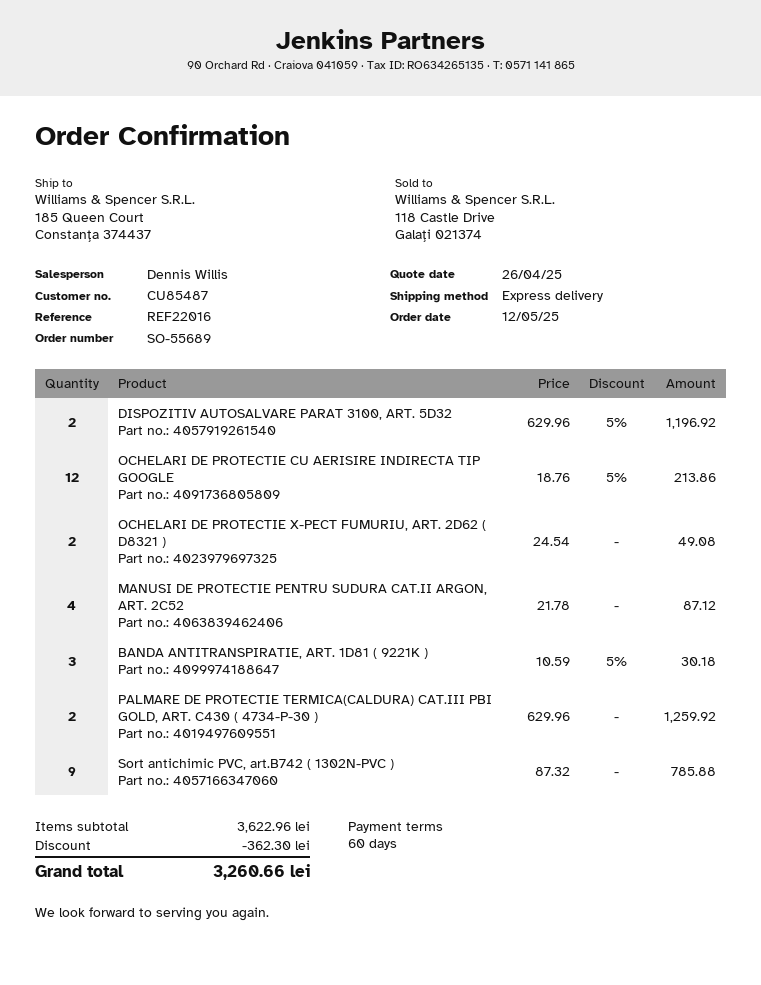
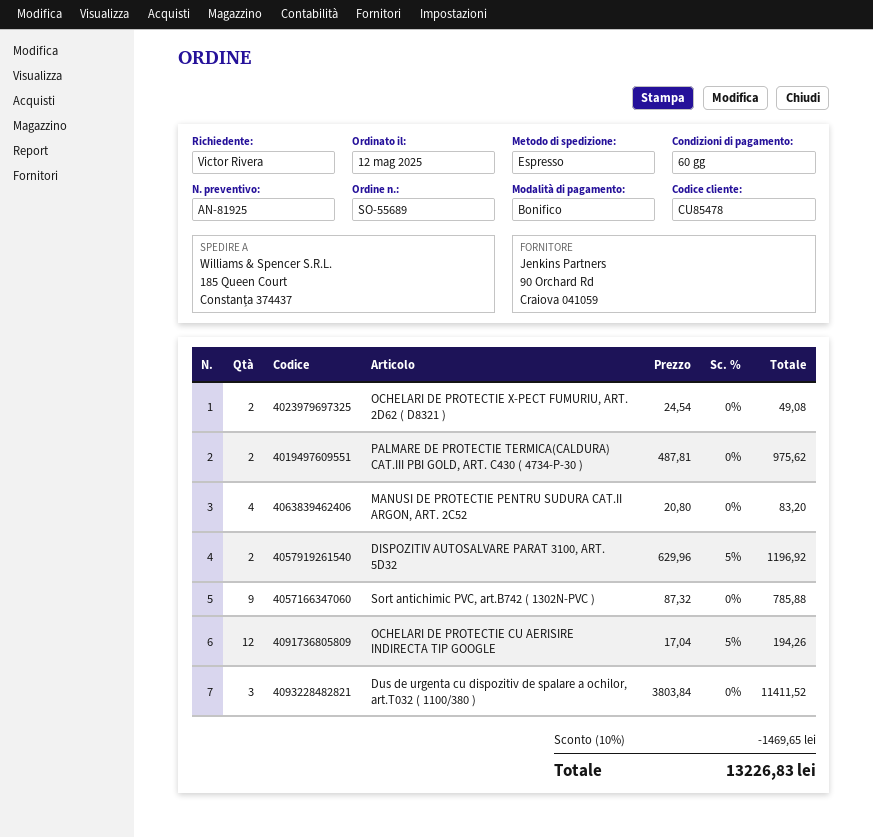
customer number: CU85487 -> CU85478
OCHELARI DE PROTECTIE CU AERISIRE INDIRECTA TIP GOOGLE: 12 x 18.76 - 5% = 213.86 -> 12 x 17.04 - 5% = 194.26
MANUSI DE PROTECTIE PENTRU SUDURA CAT.II ARGON, ART. 2C52: 4 x 21.78 = 87.12 -> 4 x 20.80 = 83.20
BANDA ANTITRANSPIRATIE, ART. 1D81 ( 9221K ): 3 x 10.59 - 5% = 30.18 -> none
PALMARE DE PROTECTIE TERMICA(CALDURA) CAT.III PBI GOLD, ART. C430 ( 4734-P-30 ): 2 x 629.96 = 1259.92 -> 2 x 487.81 = 975.62
Dus de urgenta cu dispozitiv de spalare a ochilor, art.T032 ( 1100/380 ): none -> 3 x 3803.84 = 11411.52
discount: 362.30 -> 1469.65
total: 3260.66 -> 13226.83

